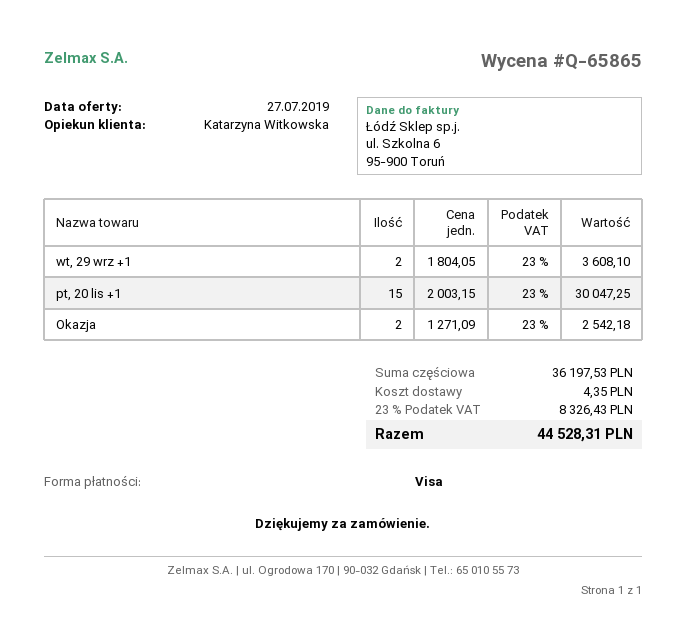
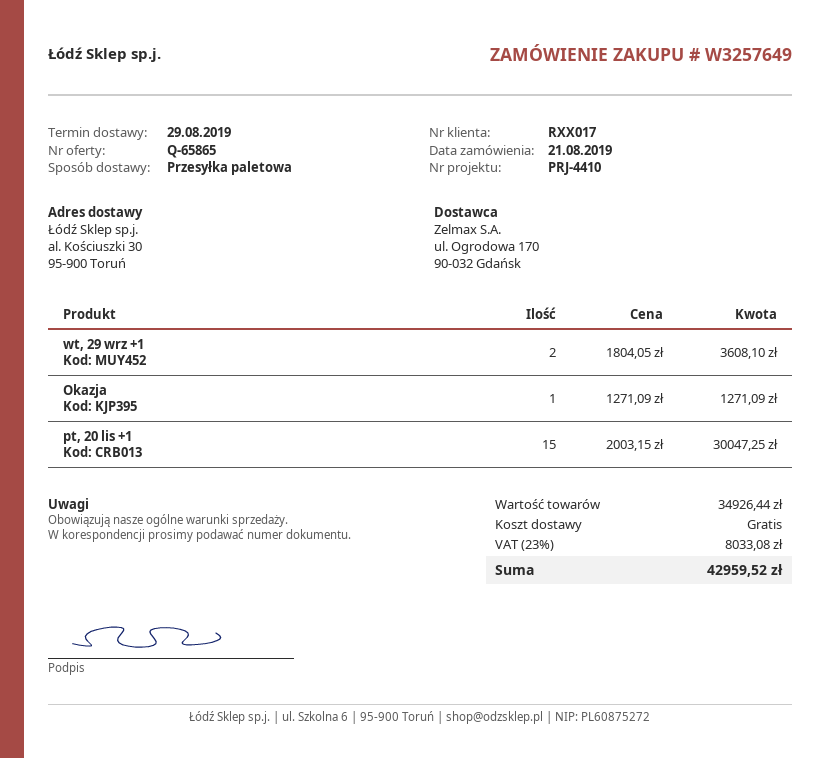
Okazja: 2 x 1271.09 = 2542.18 -> 1 x 1271.09 = 1271.09
subtotal: 36197.53 -> 34926.44
shipping: 4.35 -> 0.00
tax: 23% = 8326.43 -> 23% = 8033.08
total: 44528.31 -> 42959.52

